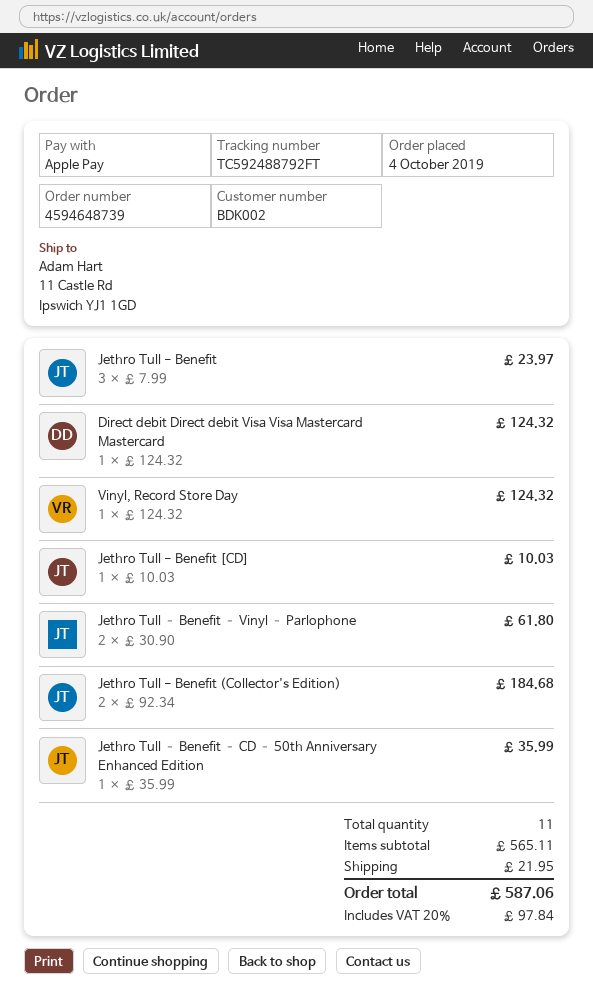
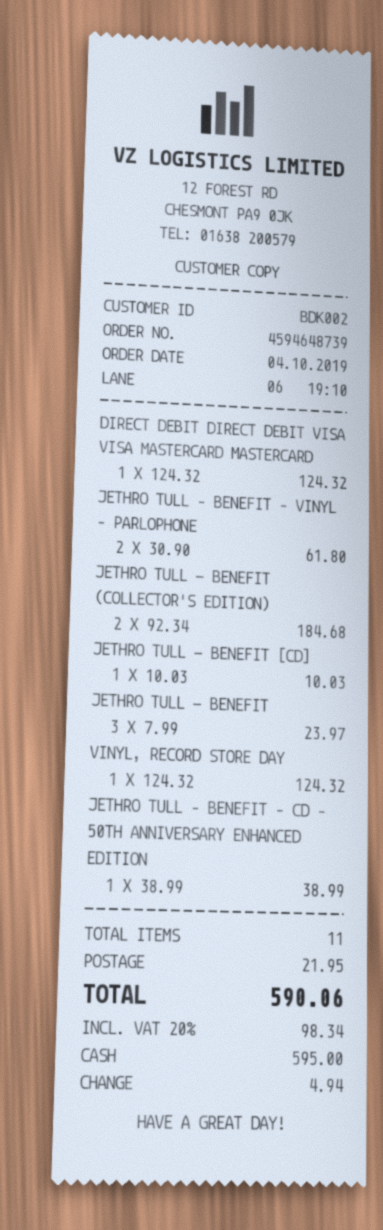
payment method: Apple Pay -> cash
Jethro Tull – Benefit – CD – 50th Anniversary Enhanced Edition: 1 x 35.99 = 35.99 -> 1 x 38.99 = 38.99
tax: 20% = 97.84 -> 20% = 98.34
total: 587.06 -> 590.06

